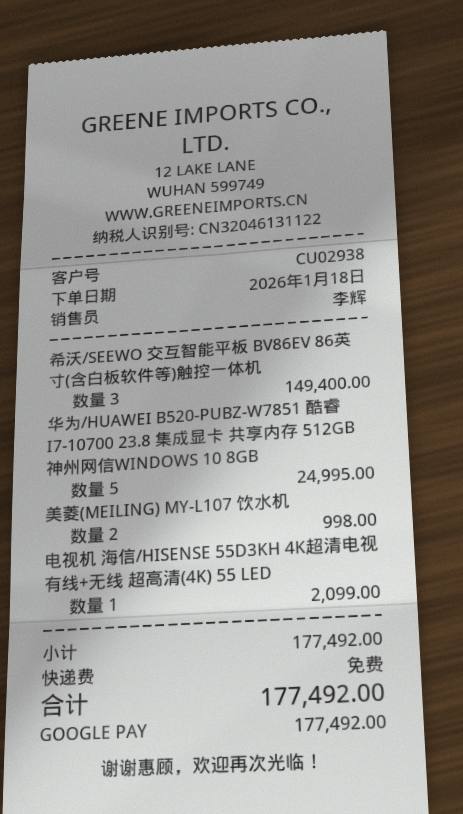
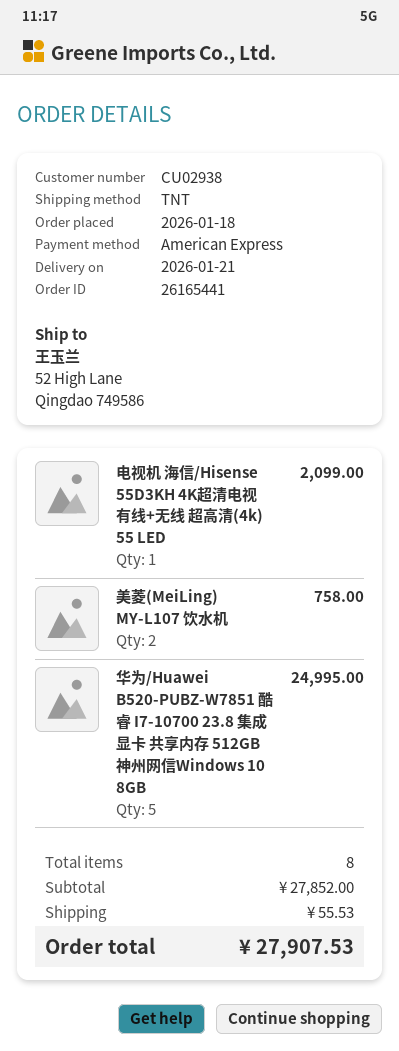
payment method: Google Pay -> American Express
希沃/SEEWO 交互智能平板 BV86EV 86英寸(含白板软件等)触控一体机: 3 for 149400.00 -> none
美菱(MEILING) MY-L107 饮水机: 2 for 998.00 -> 2 for 758.00
subtotal: 177492.00 -> 27852.00
shipping: 0.00 -> 55.53
total: 177492.00 -> 27907.53

